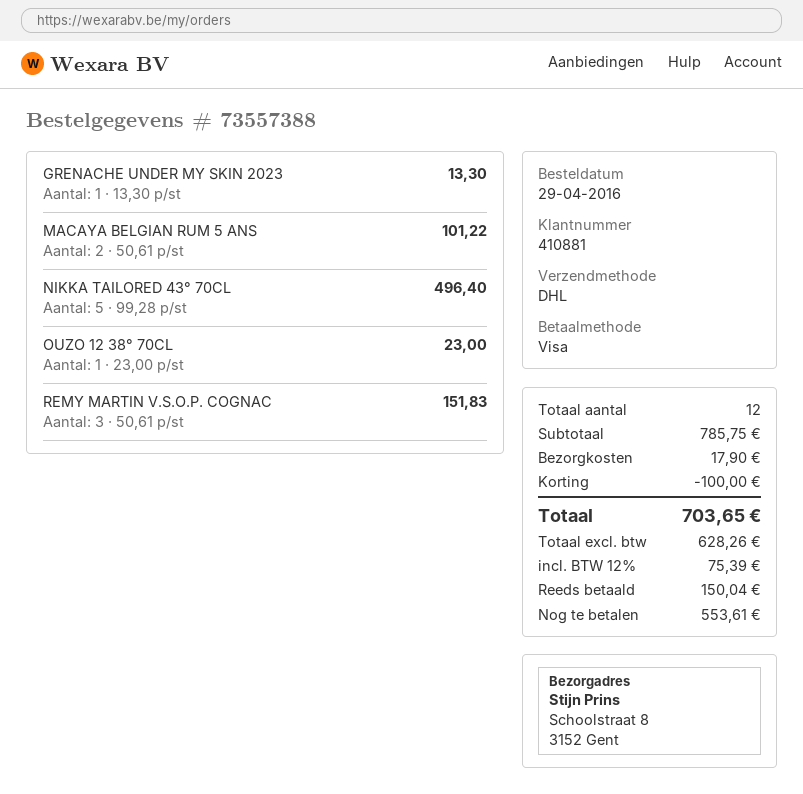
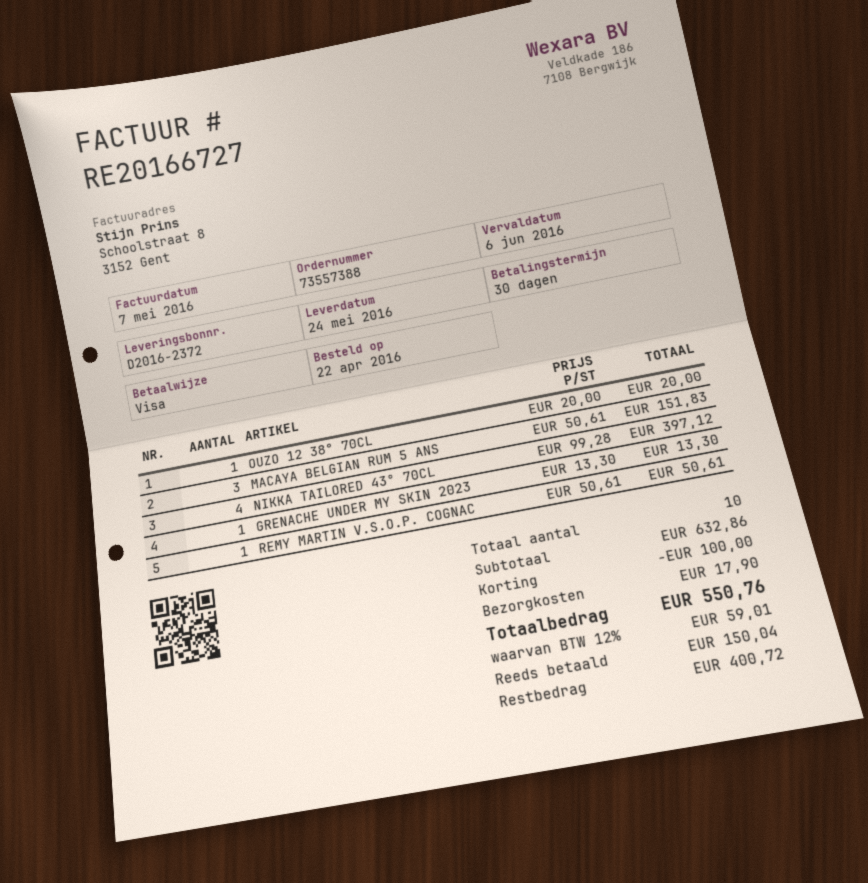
order date: 2016-04-29 -> 2016-04-22
MACAYA BELGIAN RUM 5 ANS: 2 x 50.61 = 101.22 -> 3 x 50.61 = 151.83
NIKKA TAILORED 43° 70CL: 5 x 99.28 = 496.40 -> 4 x 99.28 = 397.12
OUZO 12 38° 70CL: 1 x 23.00 = 23.00 -> 1 x 20.00 = 20.00
REMY MARTIN V.S.O.P. COGNAC: 3 x 50.61 = 151.83 -> 1 x 50.61 = 50.61
total quantity: 12 -> 10
subtotal: 785.75 -> 632.86
tax: 12% = 75.39 -> 12% = 59.01
total: 703.65 -> 550.76
balance: 553.61 -> 400.72

